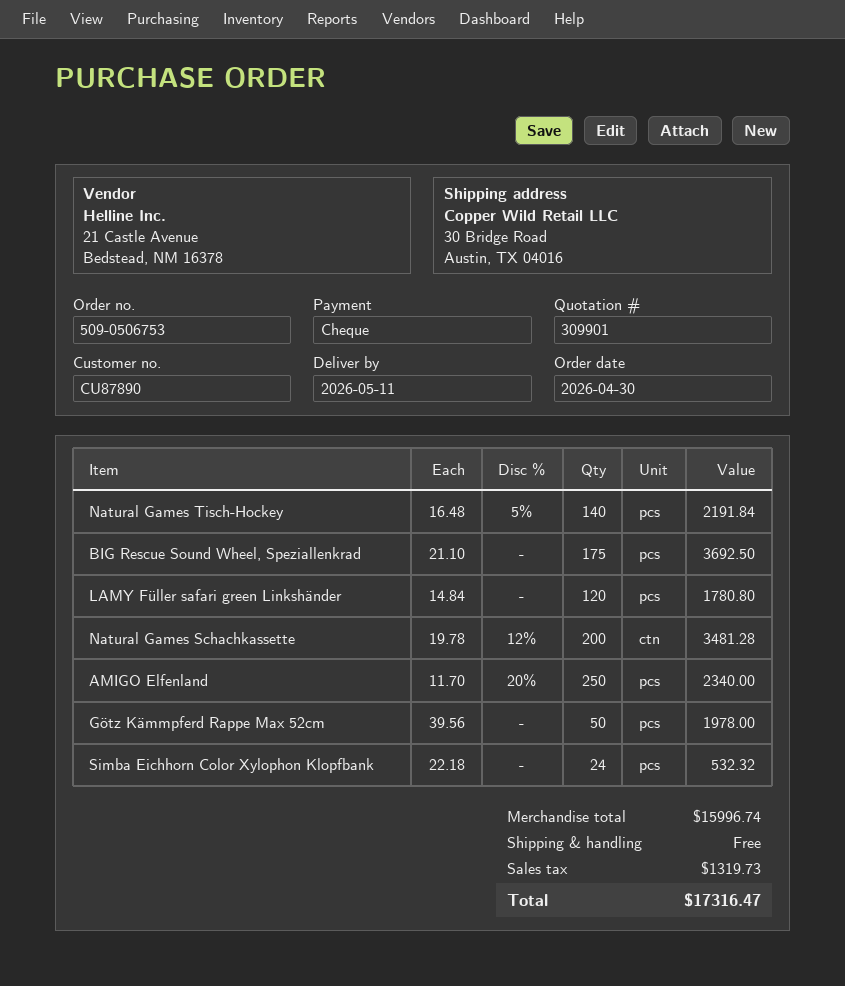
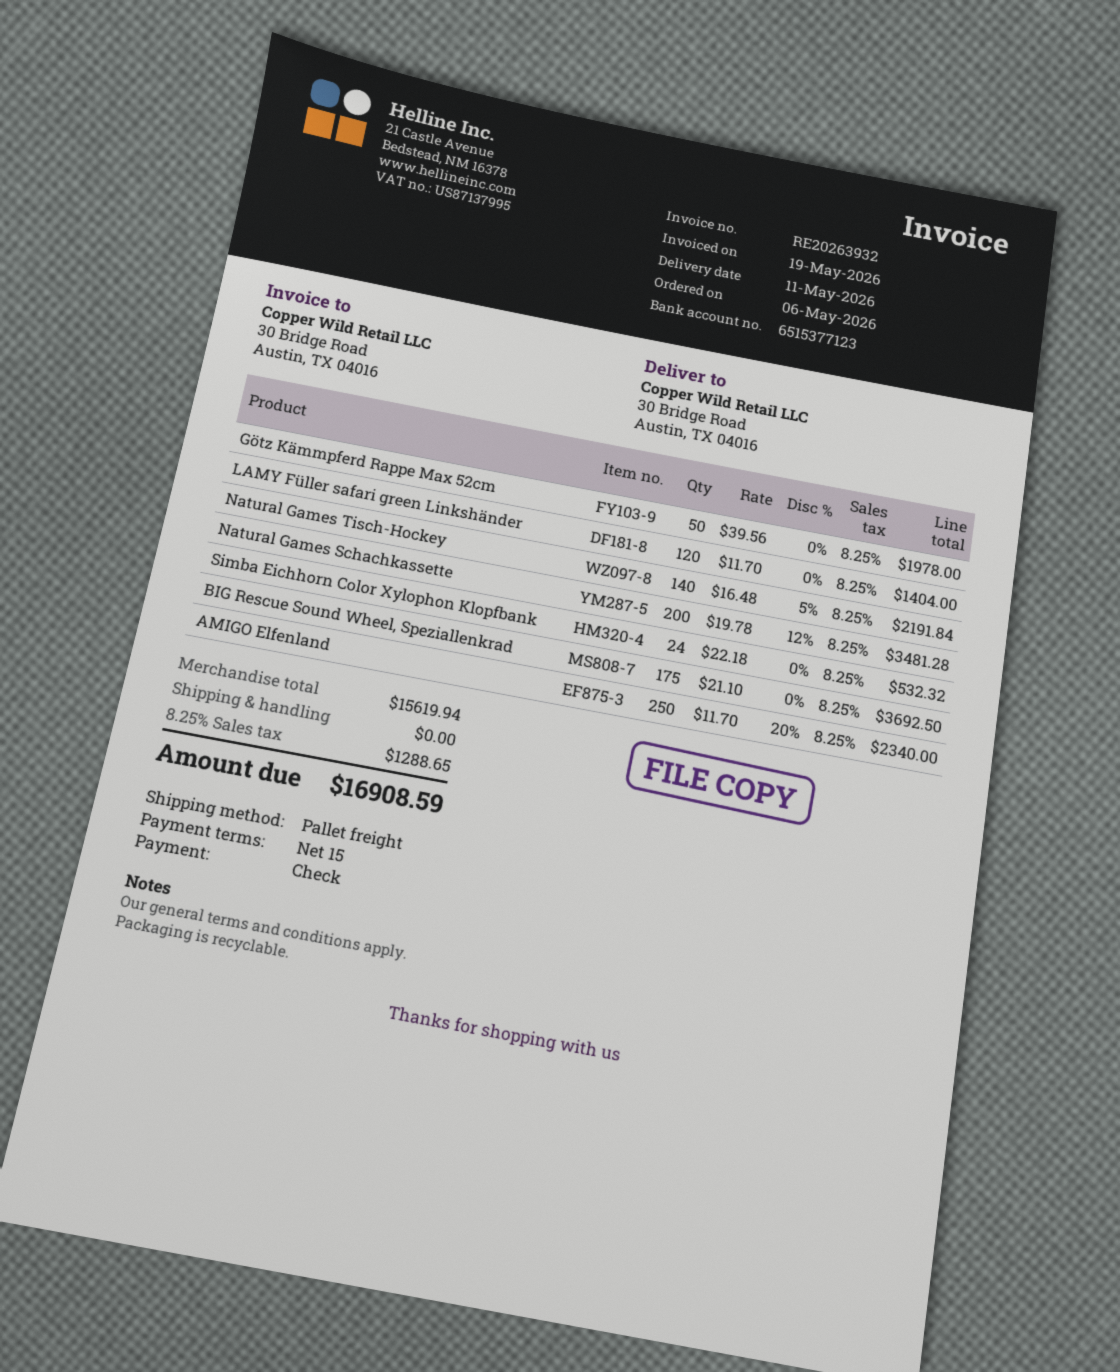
order date: 2026-04-30 -> 2026-05-06
LAMY Füller safari green Linkshänder: 120 x 14.84 = 1780.80 -> 120 x 11.70 = 1404.00
subtotal: 15996.74 -> 15619.94
tax: 1319.73 -> 1288.65
total: 17316.47 -> 16908.59

